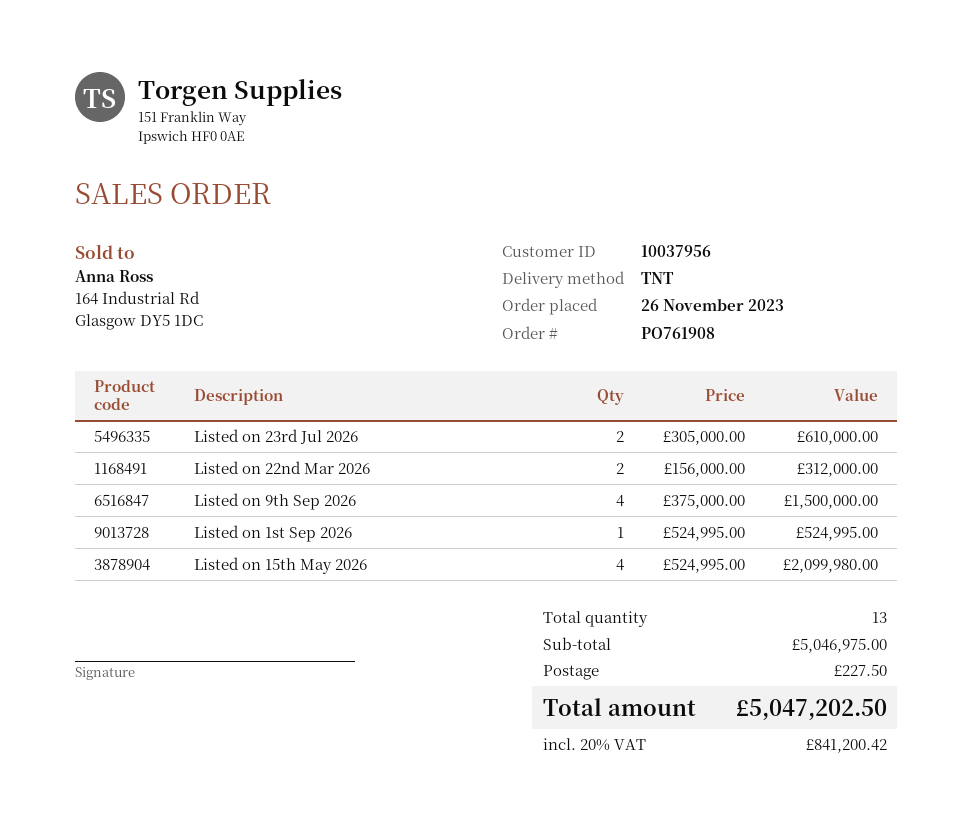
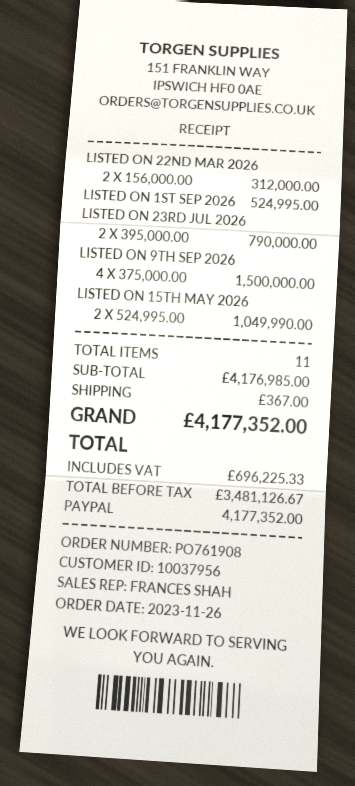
Listed on 23rd Jul 2026: 2 x 305000.00 = 610000.00 -> 2 x 395000.00 = 790000.00
Listed on 15th May 2026: 4 x 524995.00 = 2099980.00 -> 2 x 524995.00 = 1049990.00
total quantity: 13 -> 11
subtotal: 5046975.00 -> 4176985.00
shipping: 227.50 -> 367.00
tax: 841200.42 -> 696225.33
total: 5047202.50 -> 4177352.00

